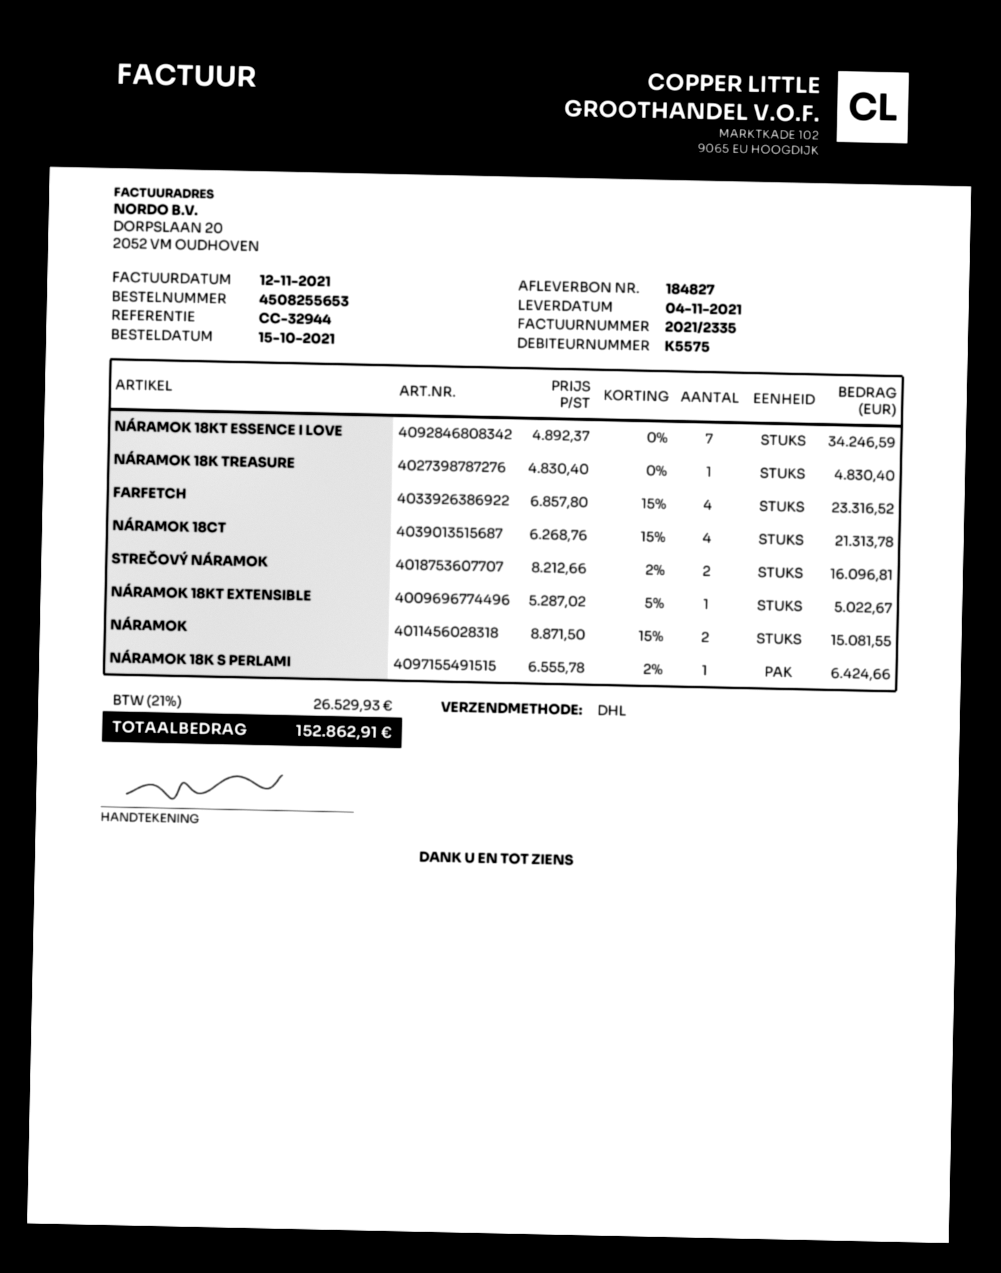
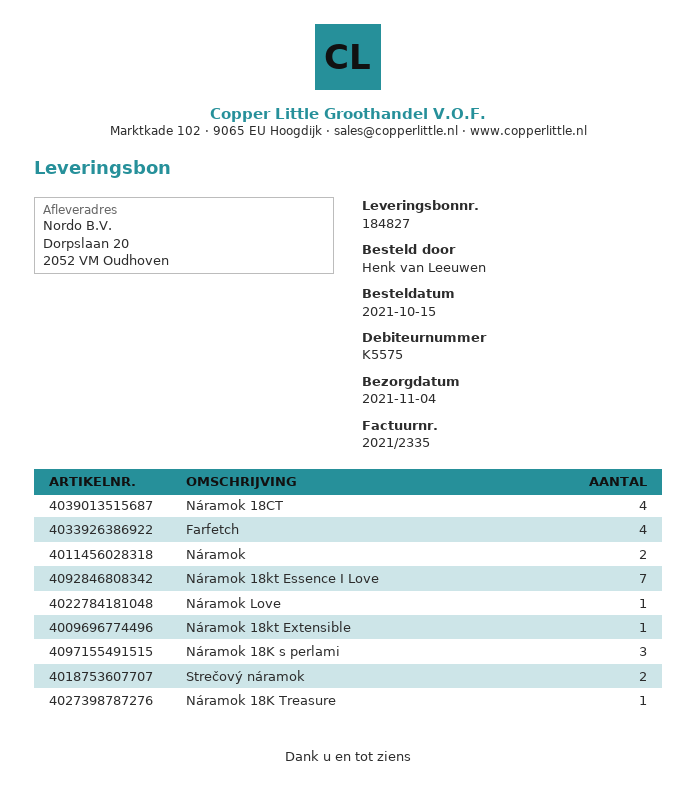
NÁRAMOK 18K S PERLAMI: 1 -> 3
Náramok Love: none -> 1

